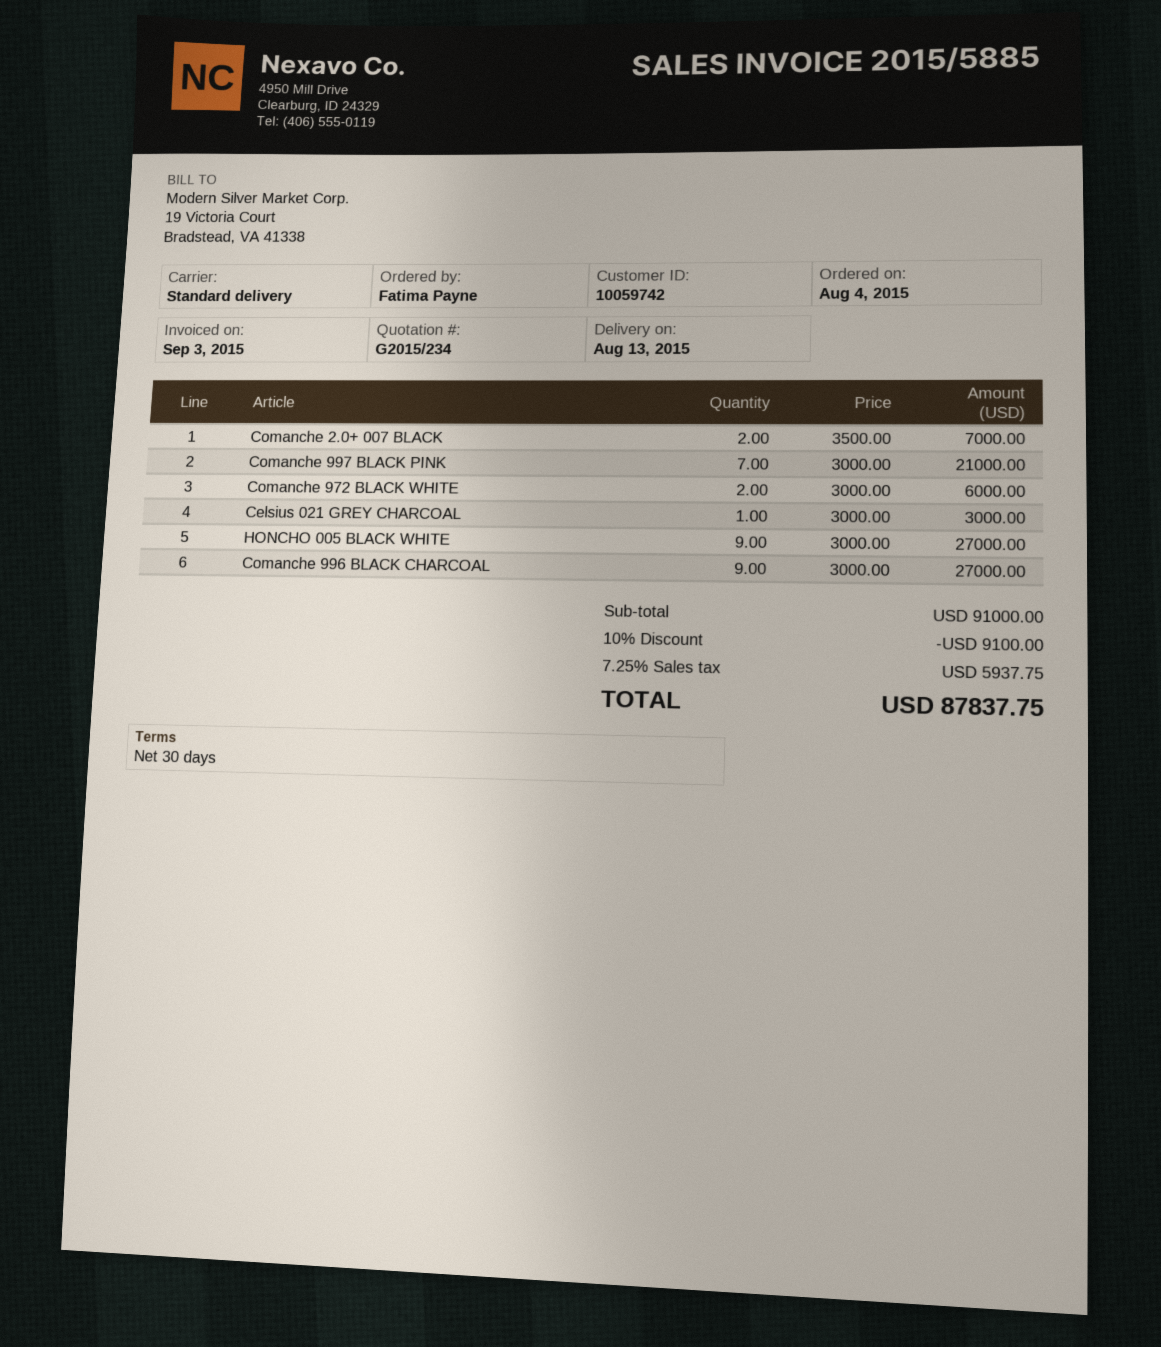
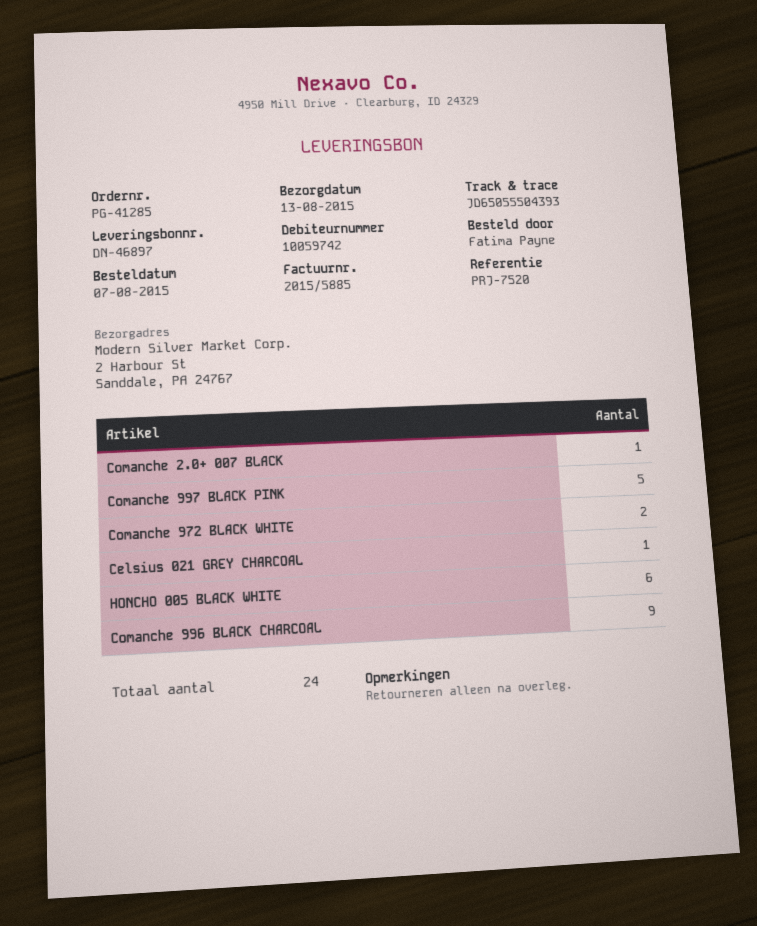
order date: 2015-08-04 -> 2015-08-07
Comanche 2.0+ 007 BLACK: 2 -> 1
Comanche 997 BLACK PINK: 7 -> 5
HONCHO 005 BLACK WHITE: 9 -> 6

